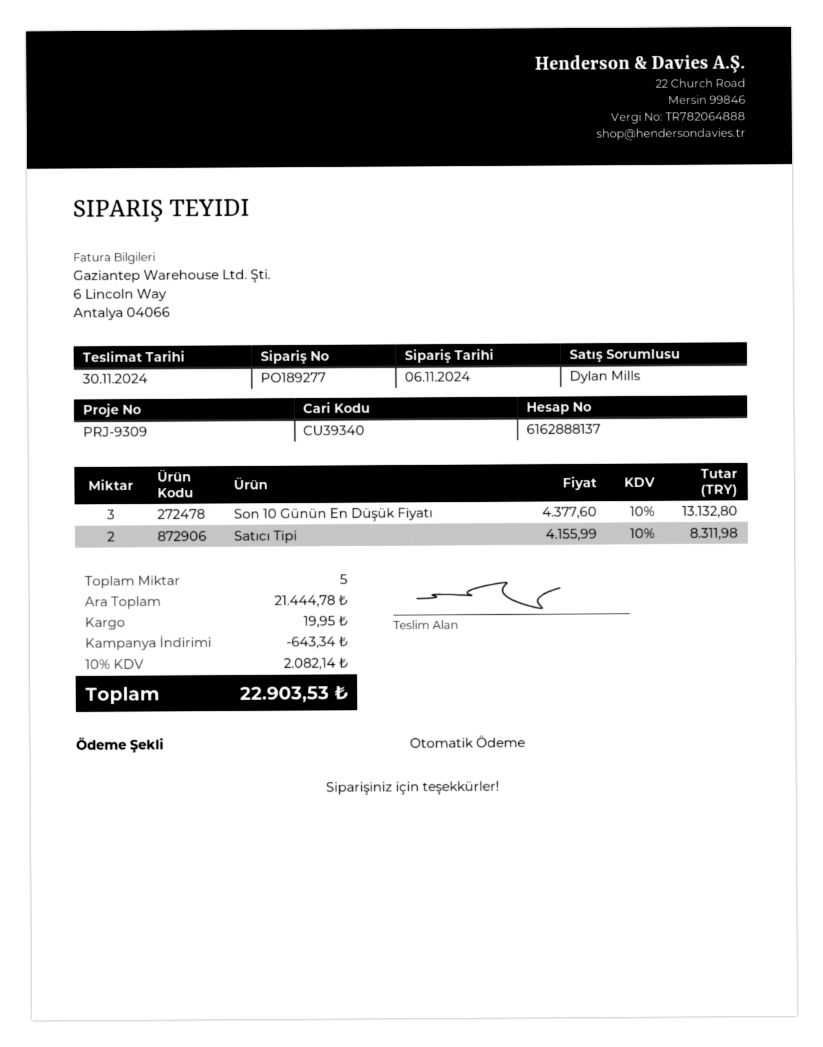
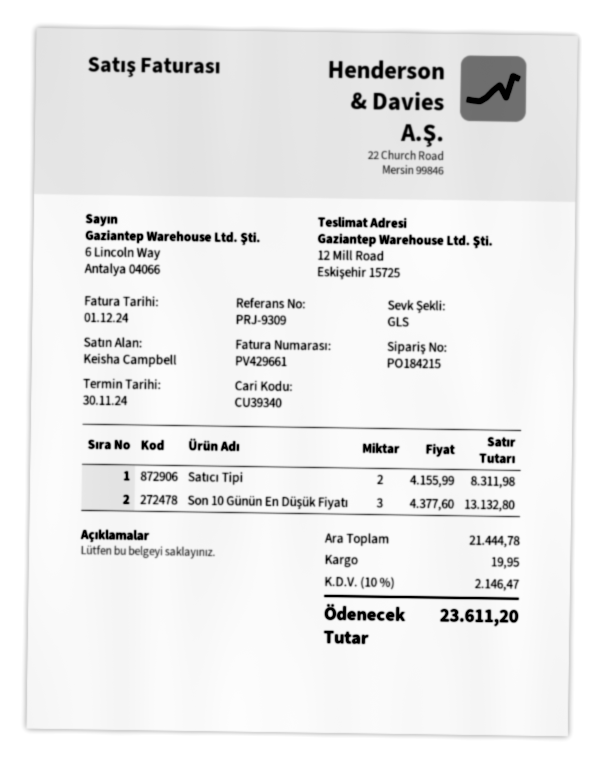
order number: PO189277 -> PO184215
discount: 643.34 -> none
tax: 10% = 2082.14 -> 10% = 2146.47
total: 22903.53 -> 23611.20

